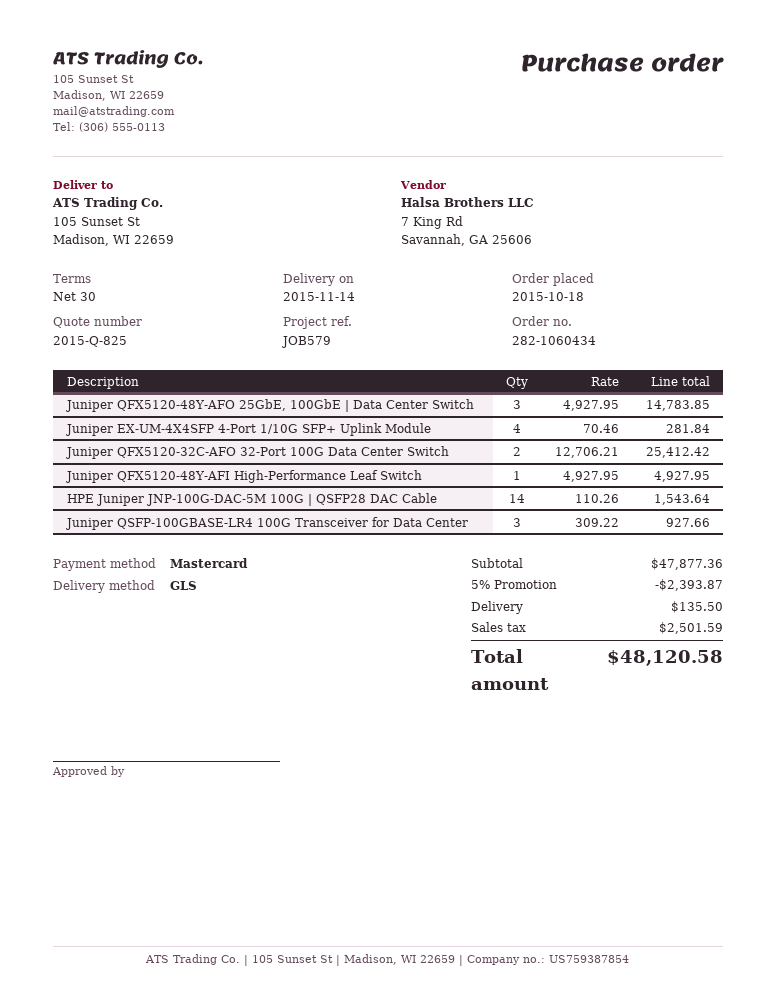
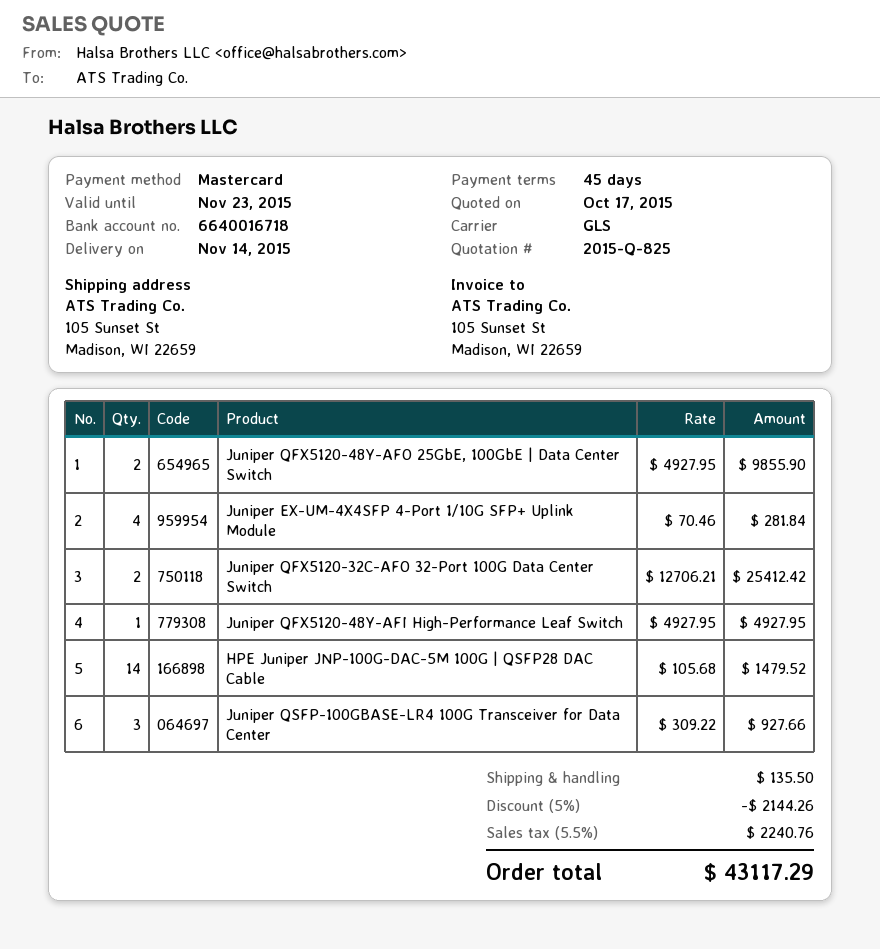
payment terms: 30 days -> 45 days
Juniper QFX5120-48Y-AFO 25GbE, 100GbE | Data Center Switch: 3 x 4927.95 = 14783.85 -> 2 x 4927.95 = 9855.90
HPE Juniper JNP-100G-DAC-5M 100G | QSFP28 DAC Cable: 14 x 110.26 = 1543.64 -> 14 x 105.68 = 1479.52
discount: 5% = 2393.87 -> 5% = 2144.26
tax: 2501.59 -> 2240.76
total: 48120.58 -> 43117.29

